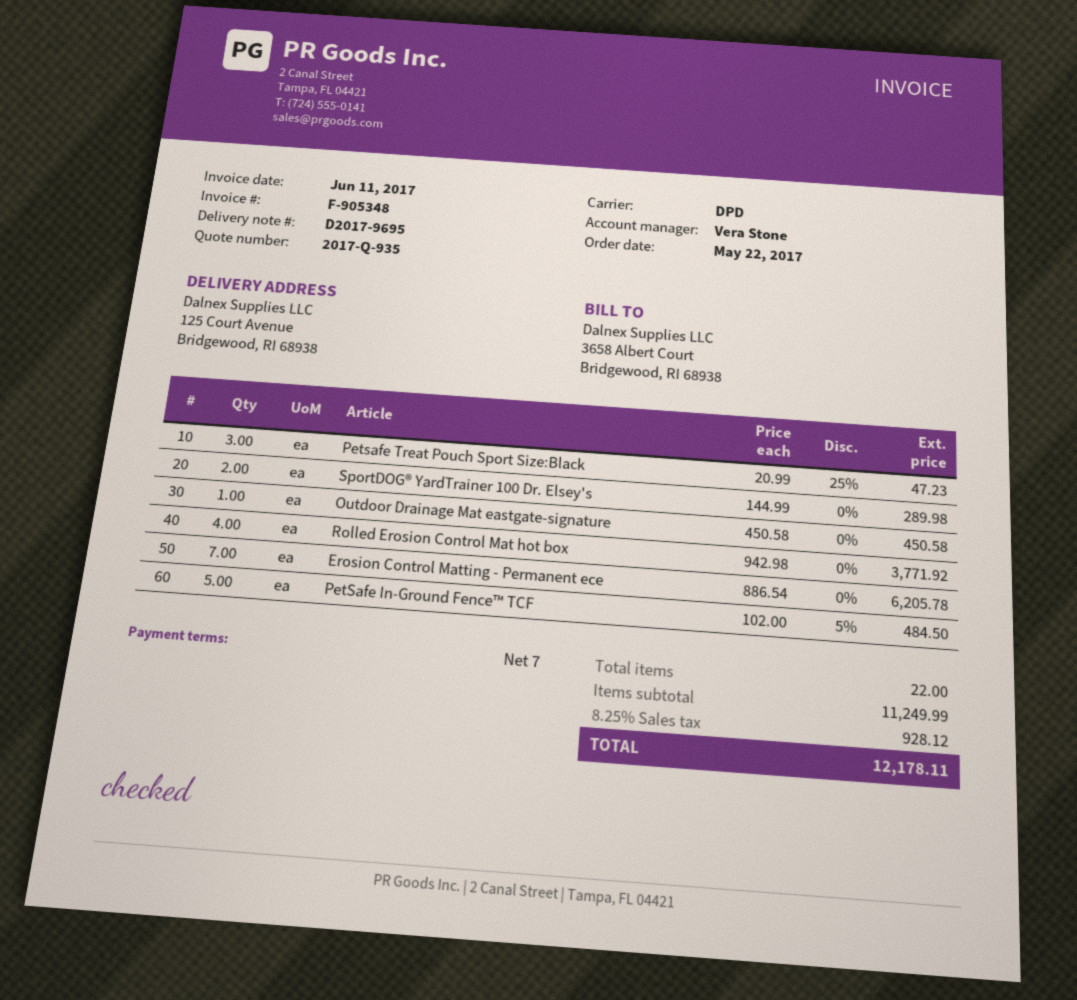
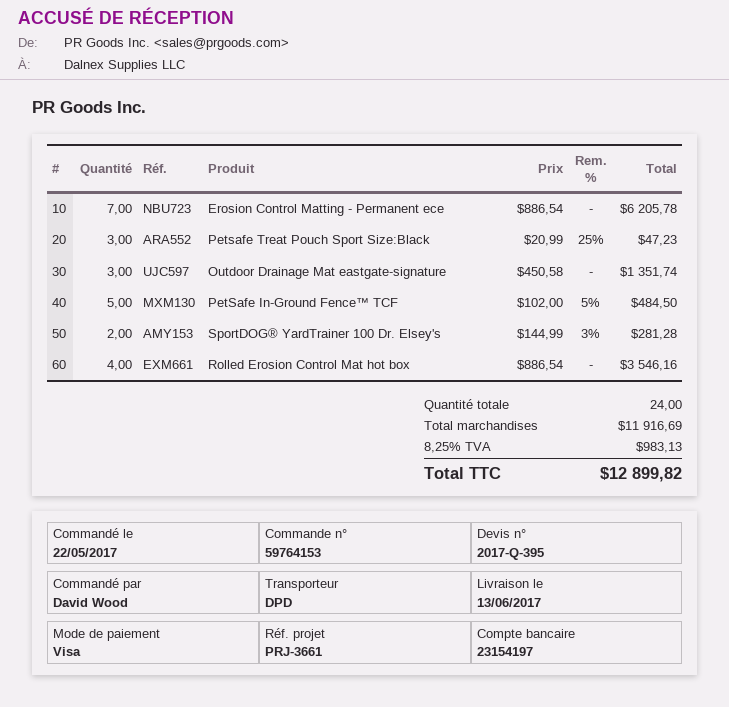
quote number: 2017-Q-935 -> 2017-Q-395
SportDOG® YardTrainer 100 Dr. Elsey's: 2 x 144.99 = 289.98 -> 2 x 144.99 - 3% = 281.28
Outdoor Drainage Mat eastgate-signature: 1 x 450.58 = 450.58 -> 3 x 450.58 = 1351.74
Rolled Erosion Control Mat hot box: 4 x 942.98 = 3771.92 -> 4 x 886.54 = 3546.16
total quantity: 22 -> 24
subtotal: 11249.99 -> 11916.69
tax: 8.25% = 928.12 -> 8.25% = 983.13
total: 12178.11 -> 12899.82

